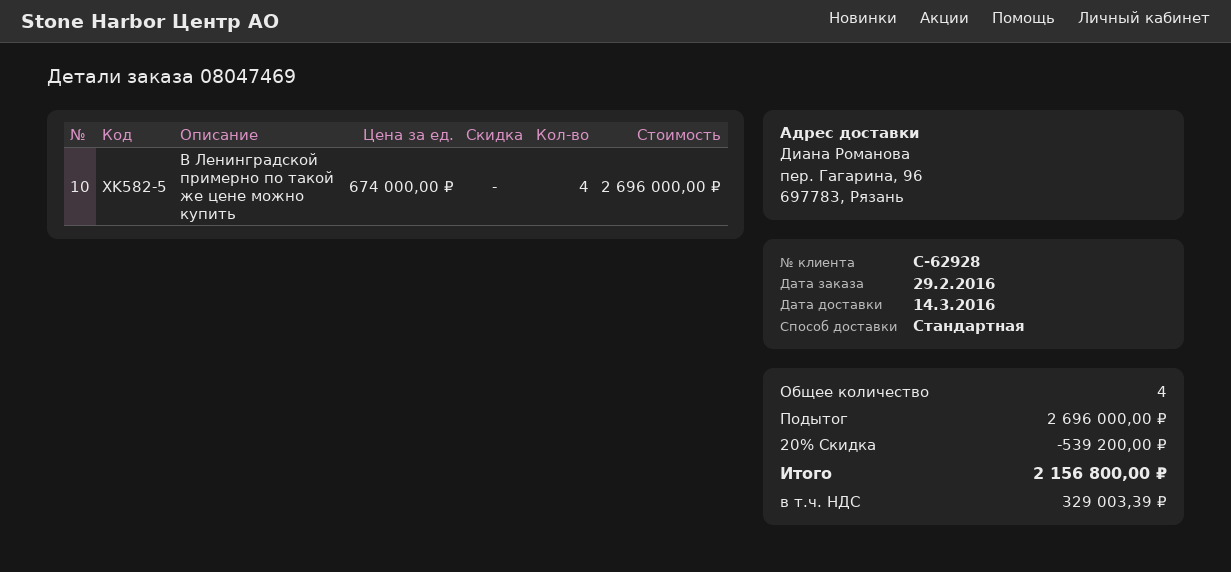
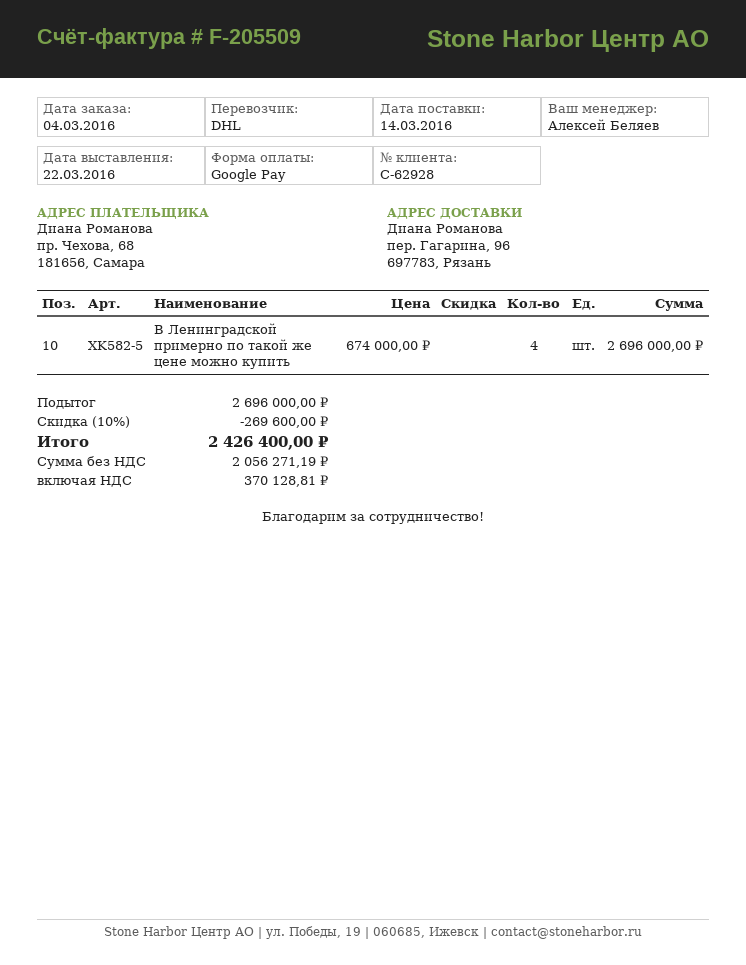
order date: 2016-02-29 -> 2016-03-04
shipping method: standard -> DHL
discount: 20% = 539200.00 -> 10% = 269600.00
tax: 329003.39 -> 370128.81
total: 2156800.00 -> 2426400.00

